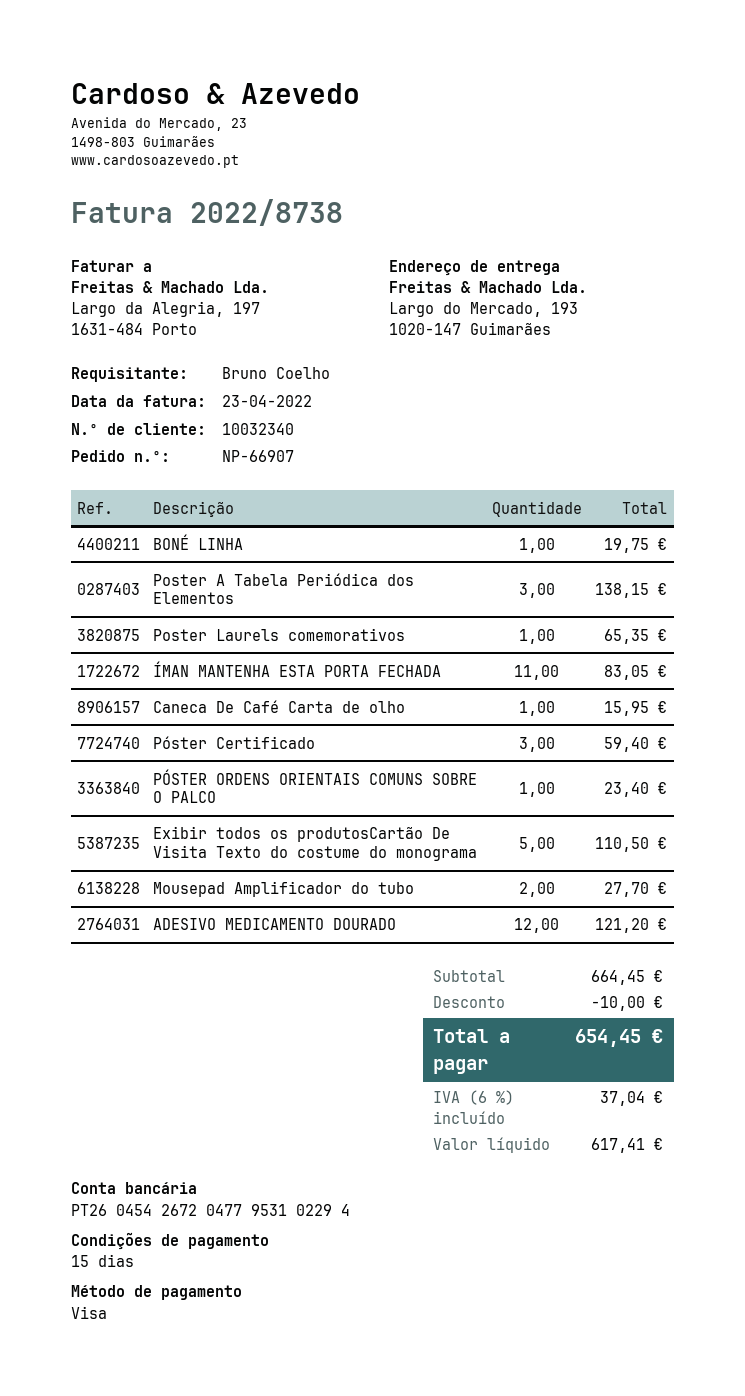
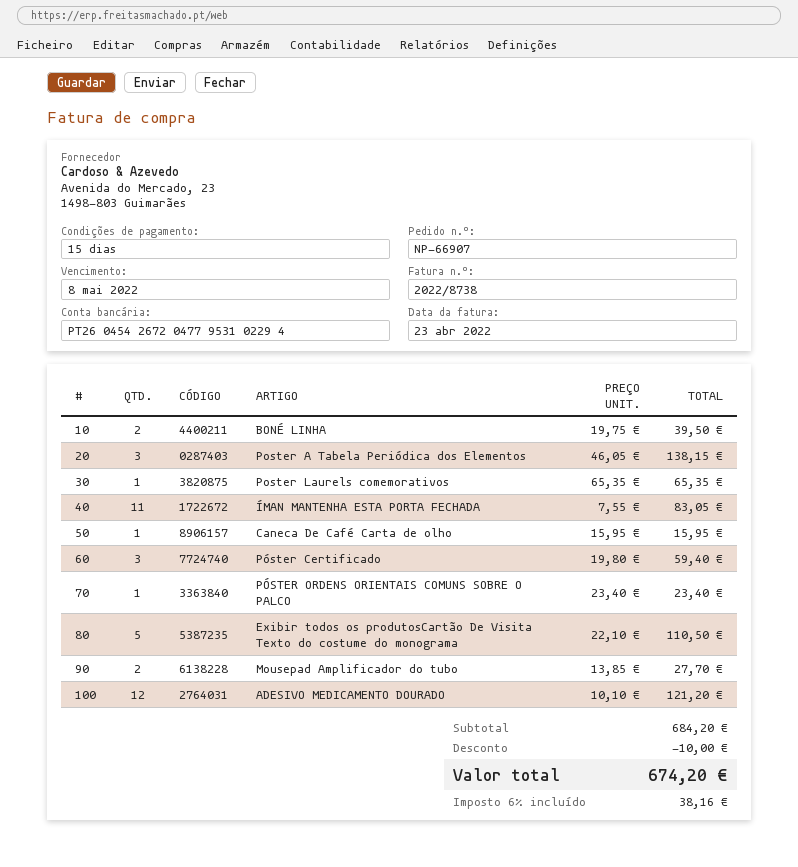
BONÉ LINHA: 1 for 19.75 -> 2 for 39.50
subtotal: 664.45 -> 684.20
tax: 6% = 37.04 -> 6% = 38.16
total: 654.45 -> 674.20

